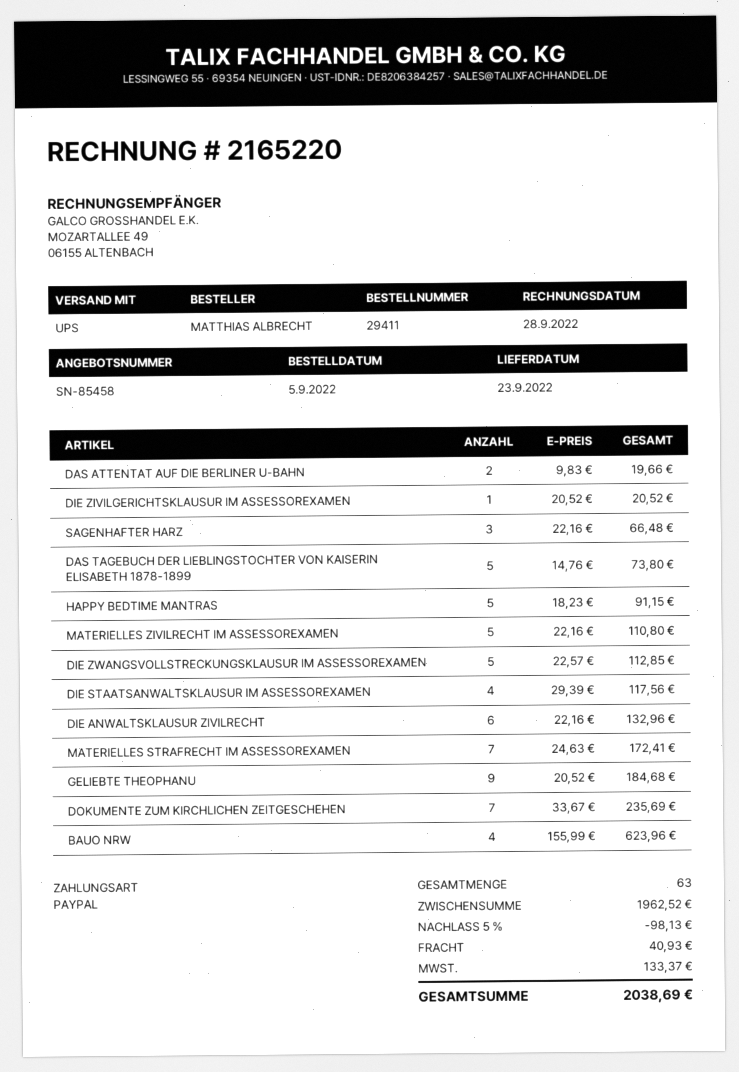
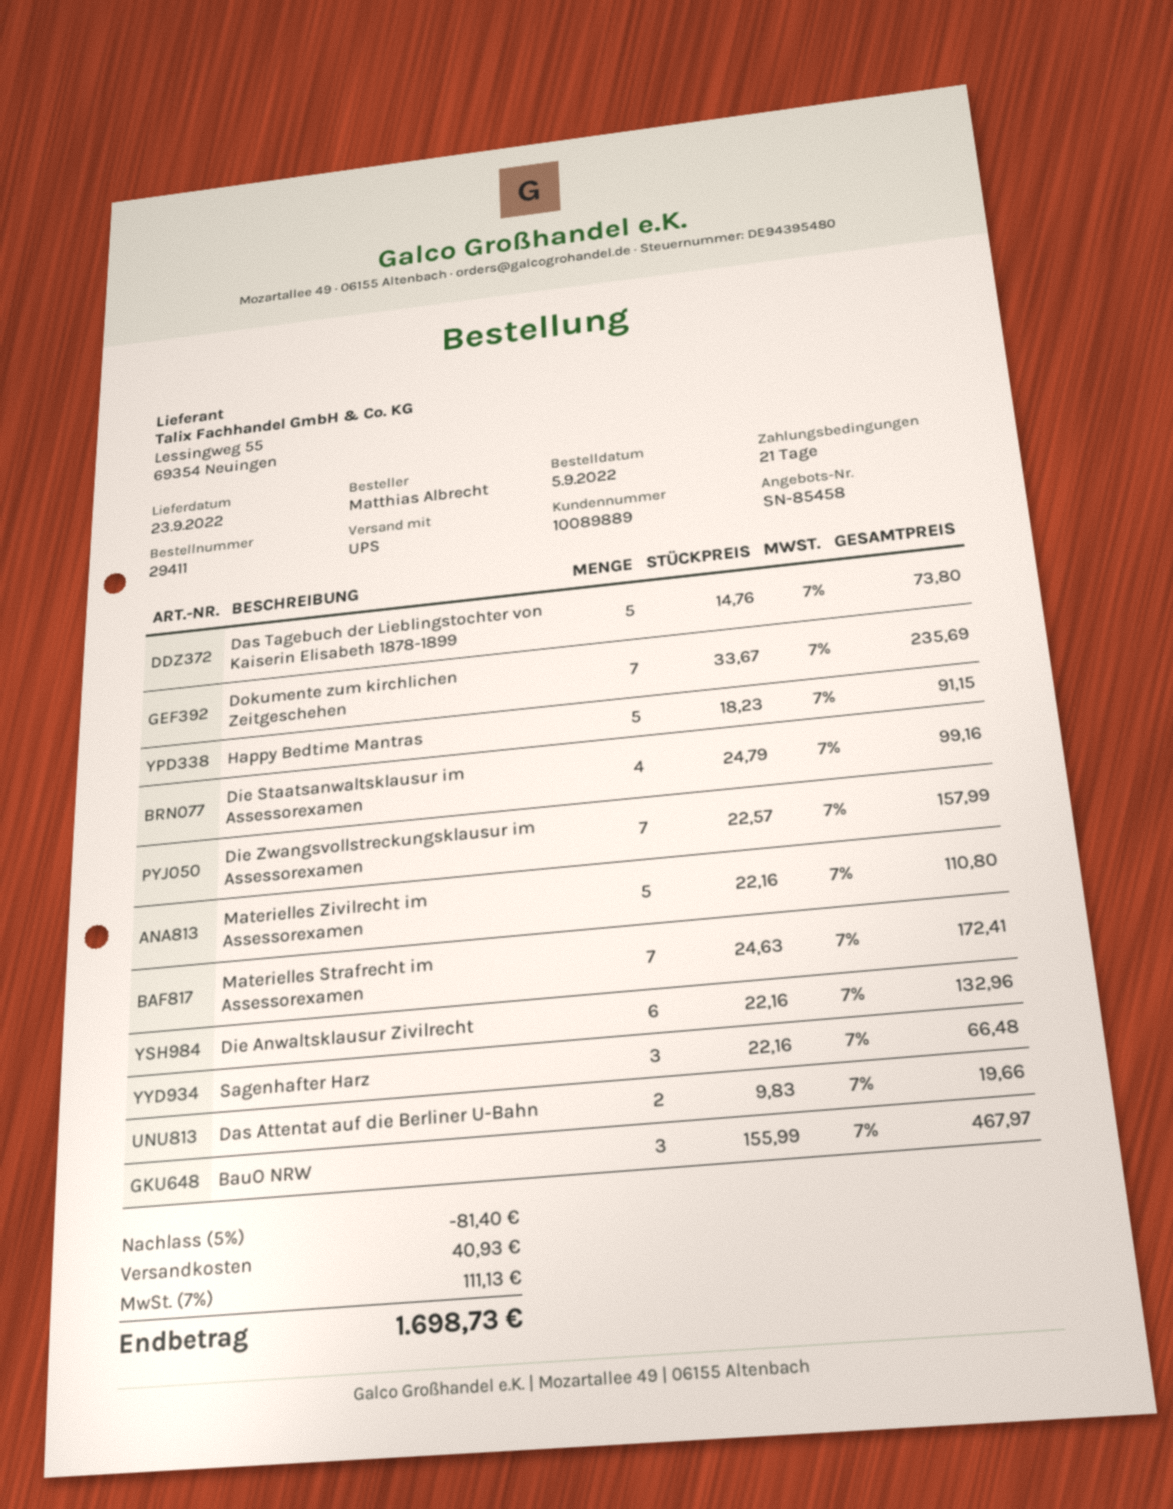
DIE ZIVILGERICHTSKLAUSUR IM ASSESSOREXAMEN: 1 x 20.52 = 20.52 -> none
DIE ZWANGSVOLLSTRECKUNGSKLAUSUR IM ASSESSOREXAMEN: 5 x 22.57 = 112.85 -> 7 x 22.57 = 157.99
DIE STAATSANWALTSKLAUSUR IM ASSESSOREXAMEN: 4 x 29.39 = 117.56 -> 4 x 24.79 = 99.16
GELIEBTE THEOPHANU: 9 x 20.52 = 184.68 -> none
BAUO NRW: 4 x 155.99 = 623.96 -> 3 x 155.99 = 467.97
discount: 5% = 98.13 -> 5% = 81.40
tax: 133.37 -> 111.13
total: 2038.69 -> 1698.73

